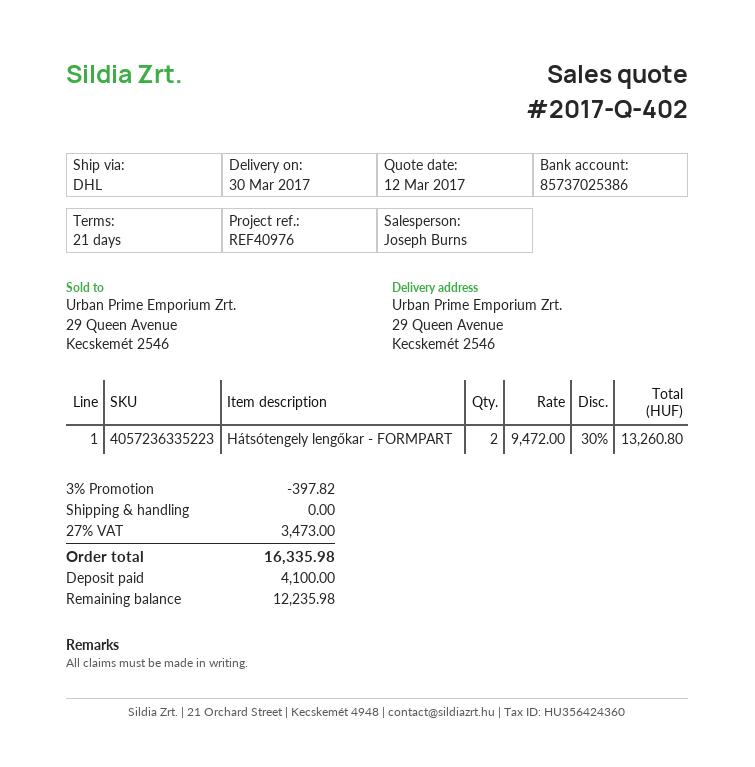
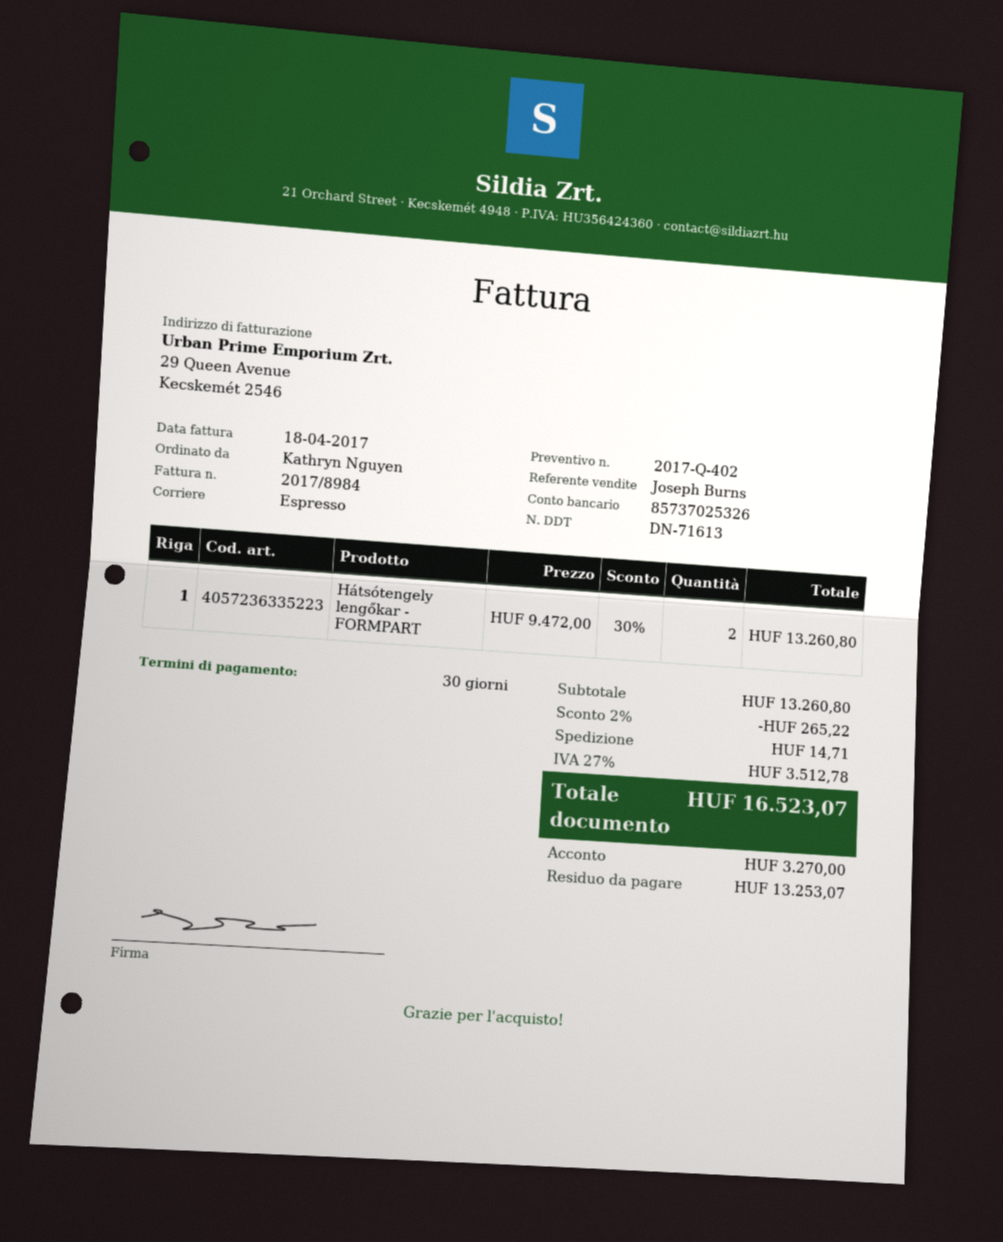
payment terms: 21 days -> 30 days
bank account: 85737025386 -> 85737025326
shipping method: DHL -> express
discount: 3% = 397.82 -> 2% = 265.22
shipping: 0.00 -> 14.71
tax: 27% = 3473.00 -> 27% = 3512.78
total: 16335.98 -> 16523.07
deposit: 4100.00 -> 3270.00
balance: 12235.98 -> 13253.07

